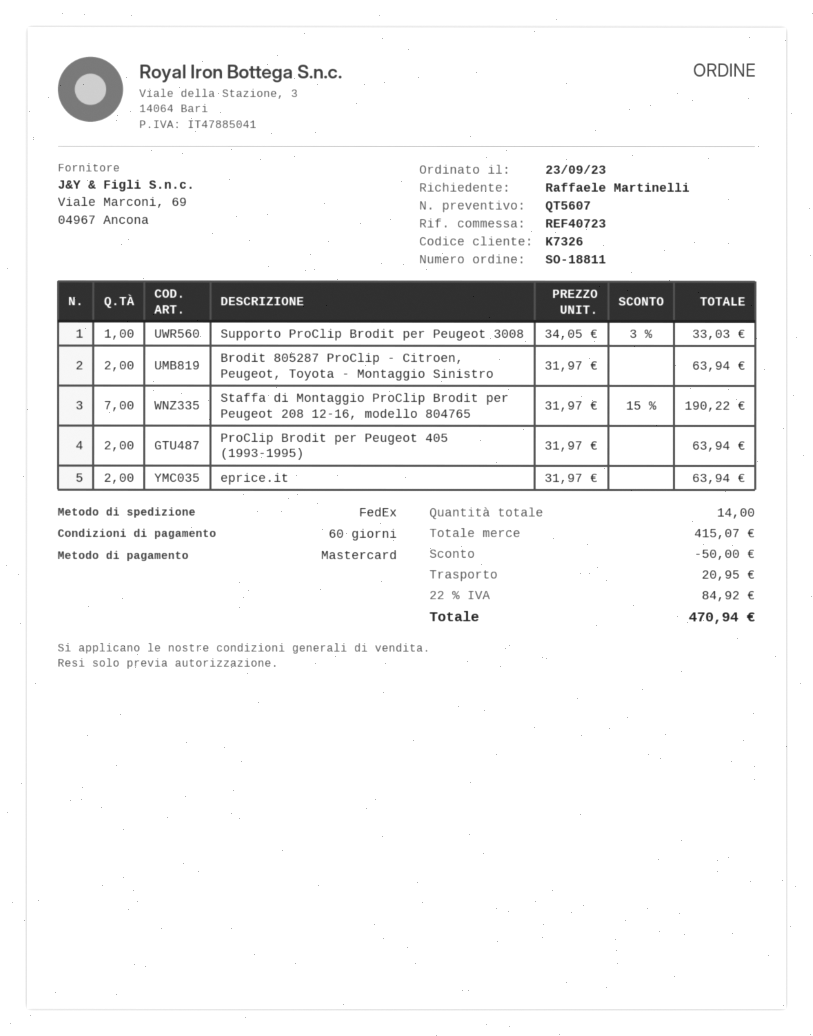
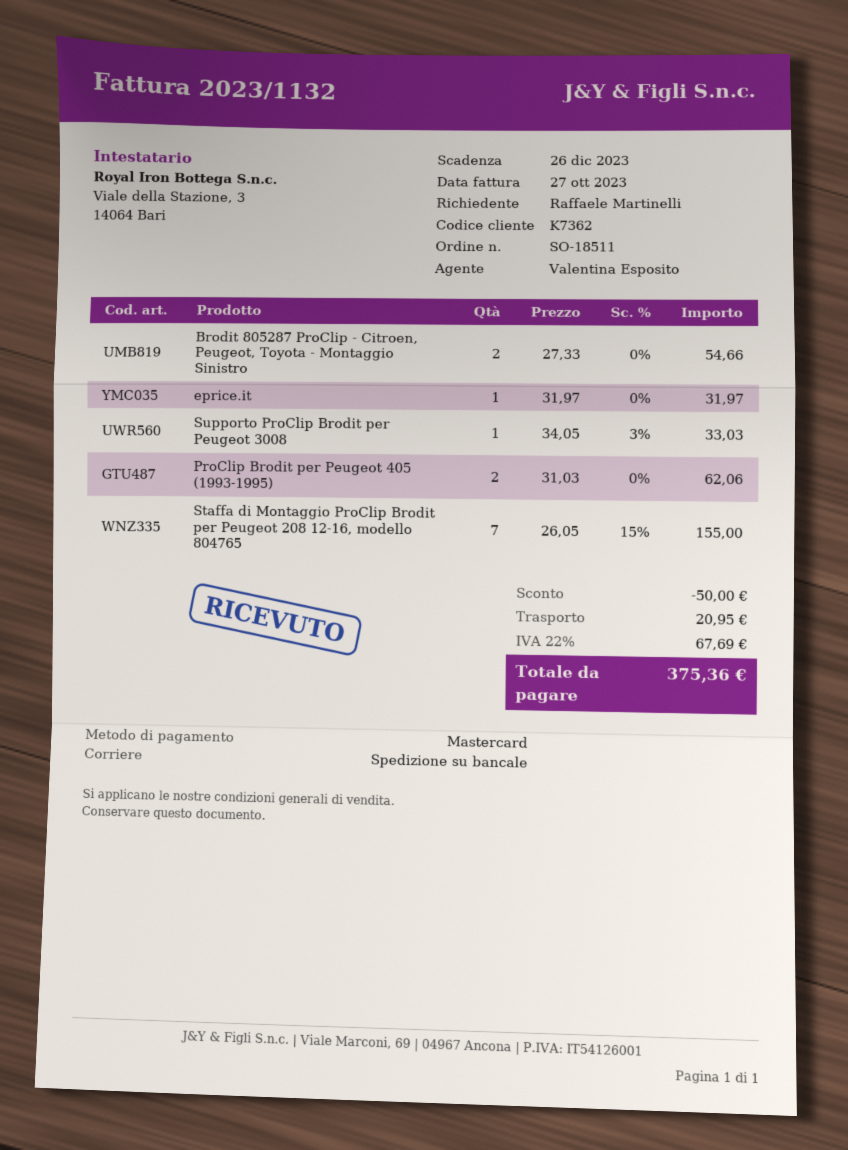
order number: SO-18811 -> SO-18511
customer number: K7326 -> K7362
shipping method: FedEx -> pallet freight
Brodit 805287 ProClip - Citroen, Peugeot, Toyota - Montaggio Sinistro: 2 x 31.97 = 63.94 -> 2 x 27.33 = 54.66
Staffa di Montaggio ProClip Brodit per Peugeot 208 12-16, modello 804765: 7 x 31.97 - 15% = 190.22 -> 7 x 26.05 - 15% = 155.00
ProClip Brodit per Peugeot 405 (1993-1995): 2 x 31.97 = 63.94 -> 2 x 31.03 = 62.06
eprice.it: 2 x 31.97 = 63.94 -> 1 x 31.97 = 31.97
tax: 22% = 84.92 -> 22% = 67.69
total: 470.94 -> 375.36

